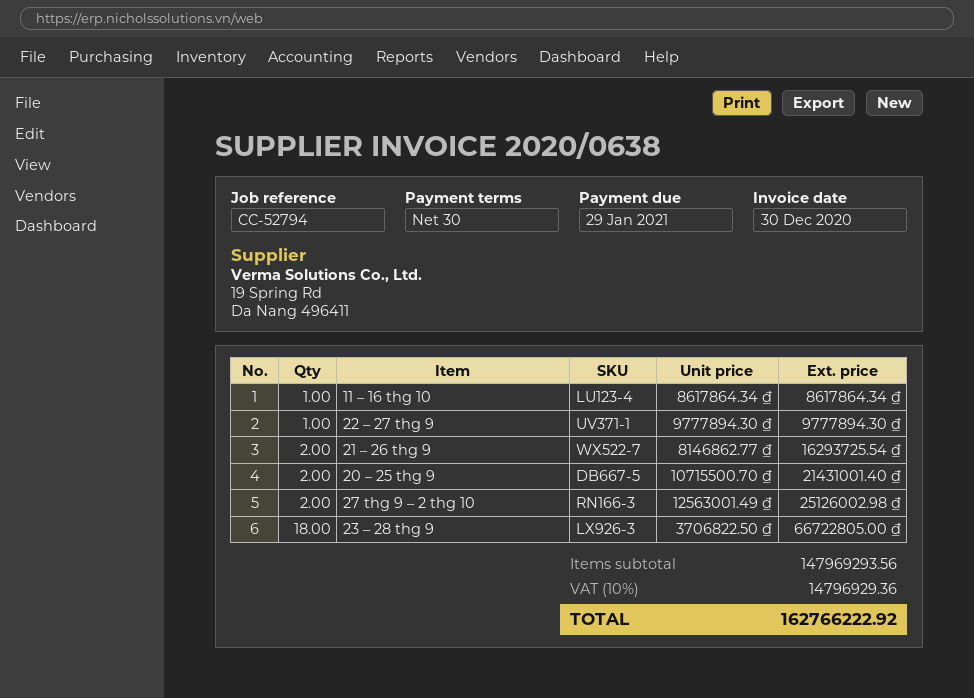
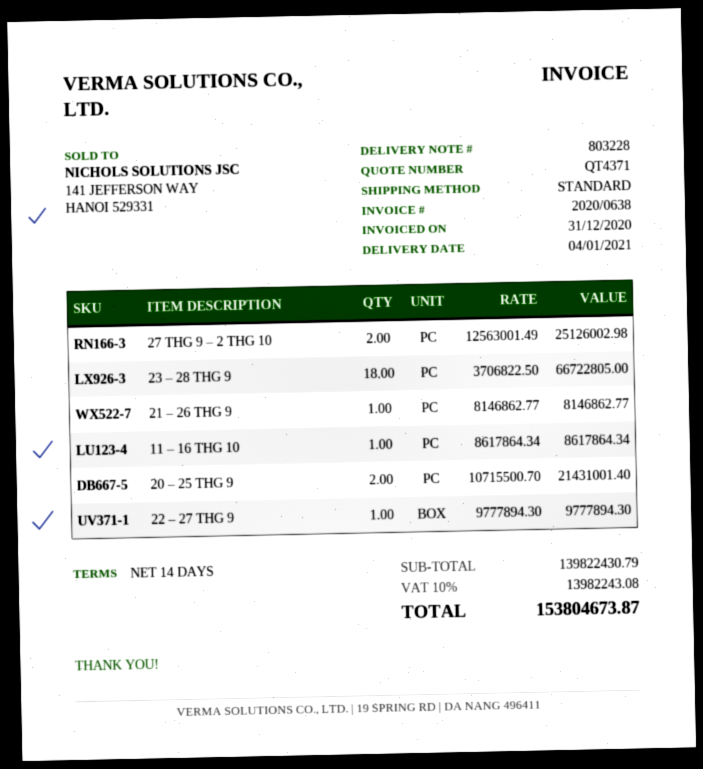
invoice date: 2020-12-30 -> 2020-12-31
payment terms: 30 days -> 14 days
21 – 26 thg 9: 2 x 8146862.77 = 16293725.54 -> 1 x 8146862.77 = 8146862.77
subtotal: 147969293.56 -> 139822430.79
tax: 10% = 14796929.36 -> 10% = 13982243.08
total: 162766222.92 -> 153804673.87

